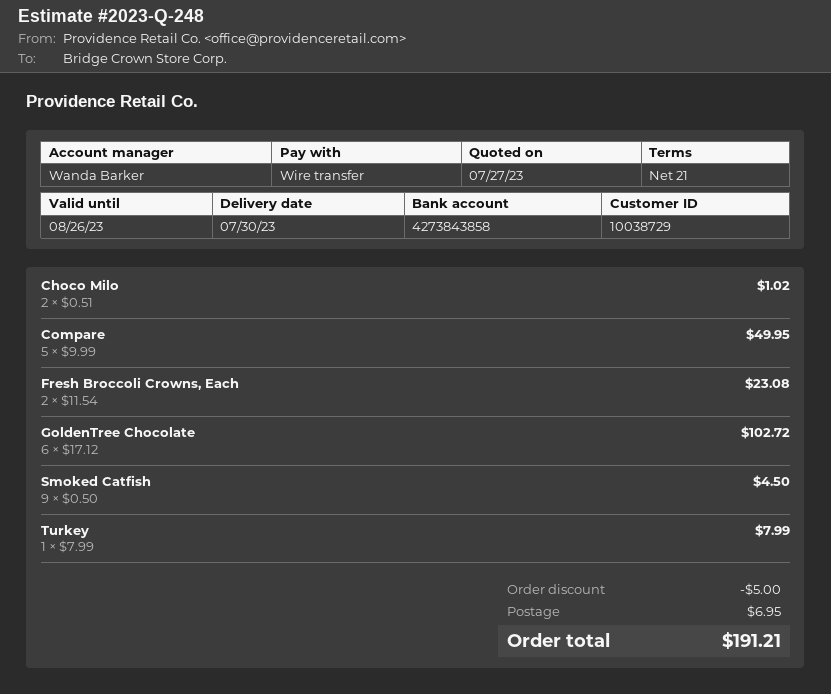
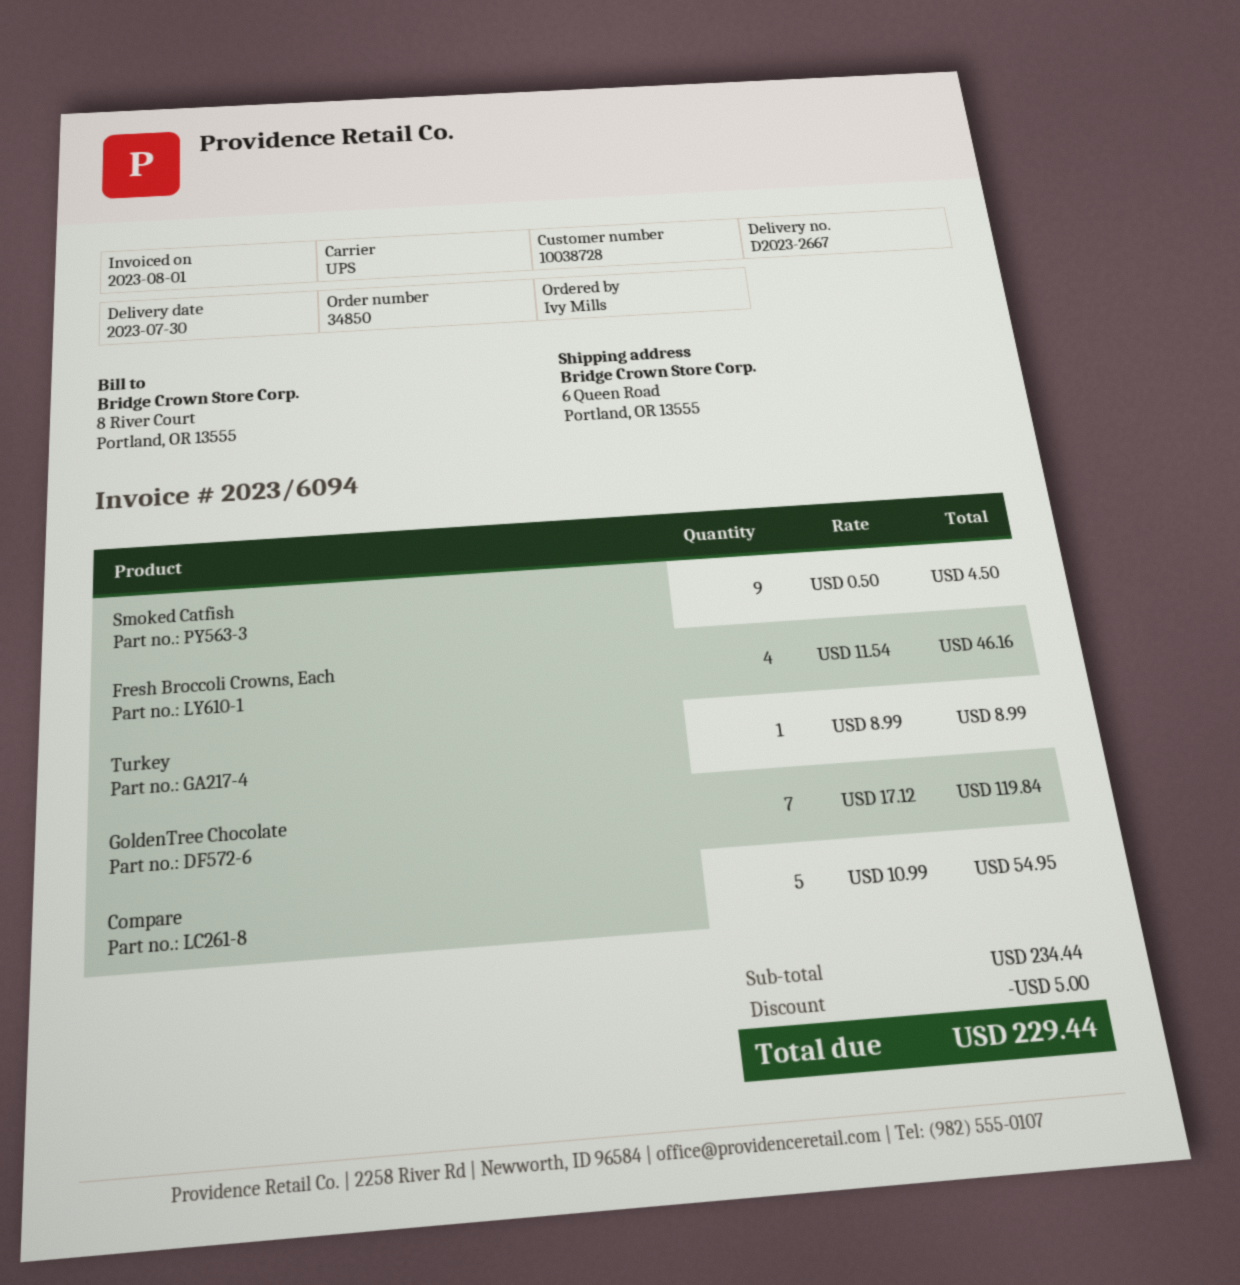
customer number: 10038729 -> 10038728
Choco Milo: 2 x 0.51 = 1.02 -> none
Compare: 5 x 9.99 = 49.95 -> 5 x 10.99 = 54.95
Fresh Broccoli Crowns, Each: 2 x 11.54 = 23.08 -> 4 x 11.54 = 46.16
GoldenTree Chocolate: 6 x 17.12 = 102.72 -> 7 x 17.12 = 119.84
Turkey: 1 x 7.99 = 7.99 -> 1 x 8.99 = 8.99
shipping: 6.95 -> none
total: 191.21 -> 229.44

